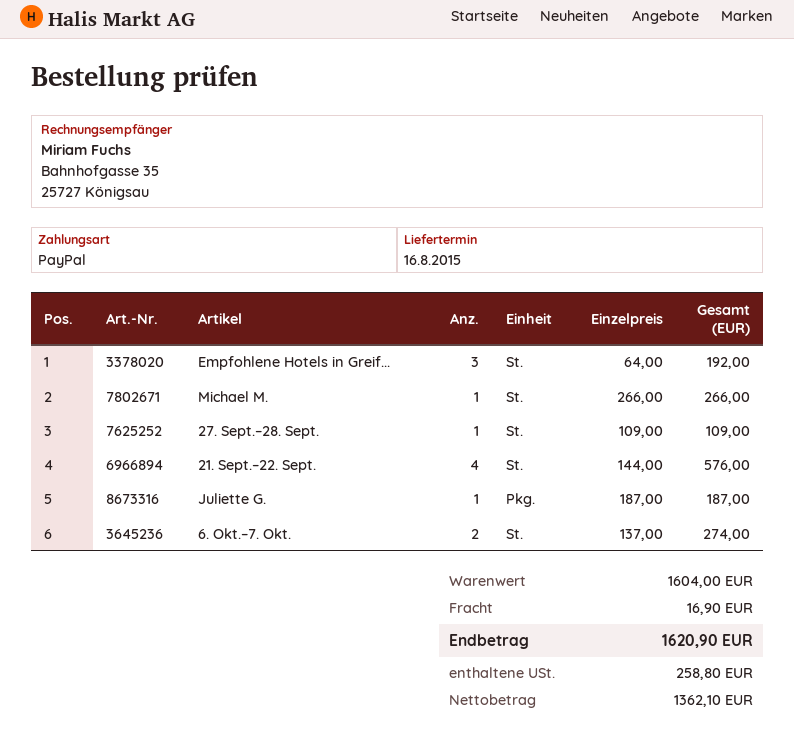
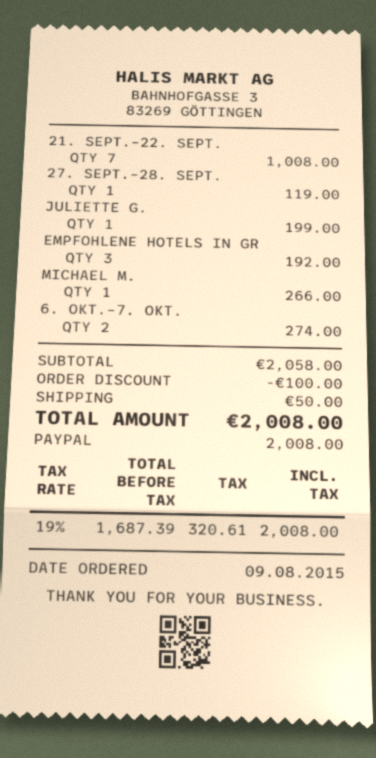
27. Sept.–28. Sept.: 1 for 109.00 -> 1 for 119.00
21. Sept.–22. Sept.: 4 for 576.00 -> 7 for 1008.00
Juliette G.: 1 for 187.00 -> 1 for 199.00
subtotal: 1604.00 -> 2058.00
discount: none -> 100.00
shipping: 16.90 -> 50.00
net: 1362.10 -> 1687.39
tax: 258.80 -> 320.61
total: 1620.90 -> 2008.00

